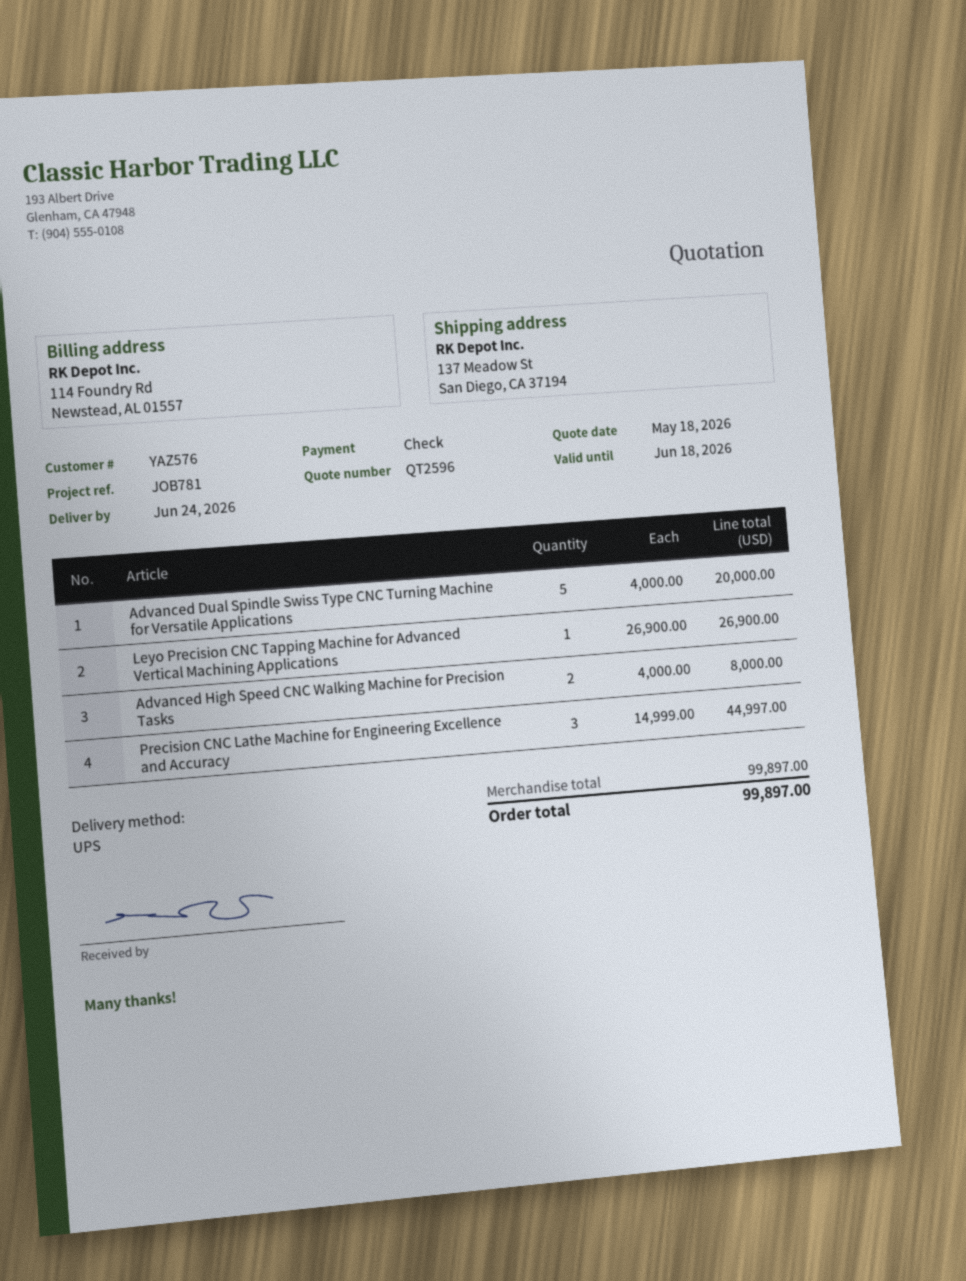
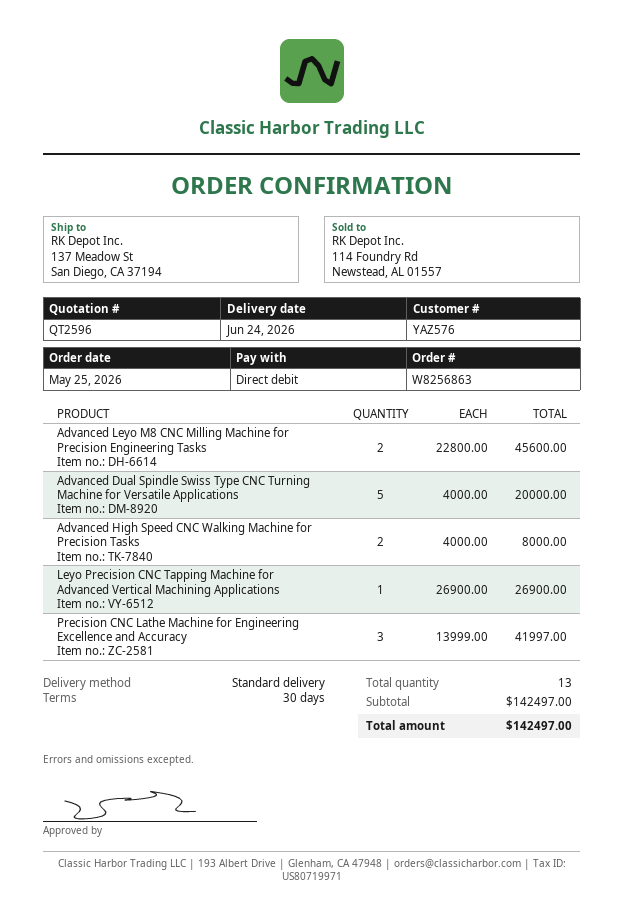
payment method: cheque -> direct debit
shipping method: UPS -> standard
Precision CNC Lathe Machine for Engineering Excellence and Accuracy: 3 x 14999.00 = 44997.00 -> 3 x 13999.00 = 41997.00
Advanced Leyo M8 CNC Milling Machine for Precision Engineering Tasks: none -> 2 x 22800.00 = 45600.00
subtotal: 99897.00 -> 142497.00
total: 99897.00 -> 142497.00

